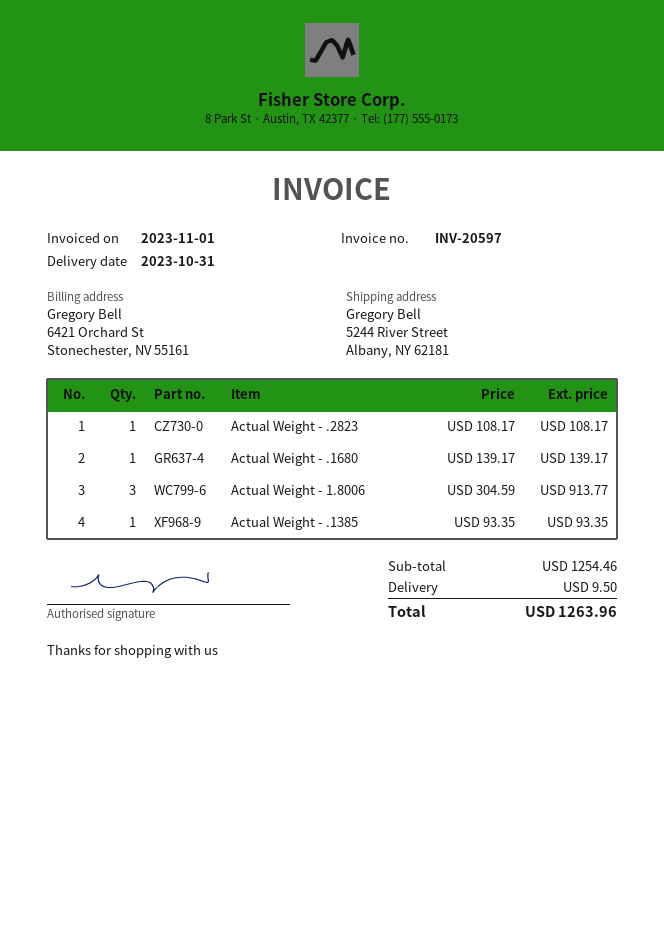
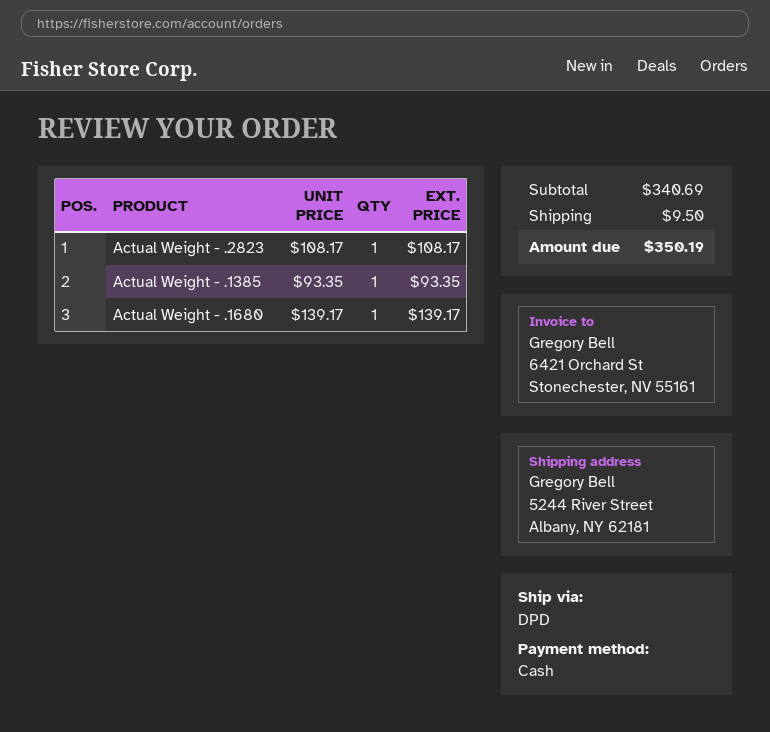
Actual Weight - 1.8006: 3 x 304.59 = 913.77 -> none
subtotal: 1254.46 -> 340.69
total: 1263.96 -> 350.19

